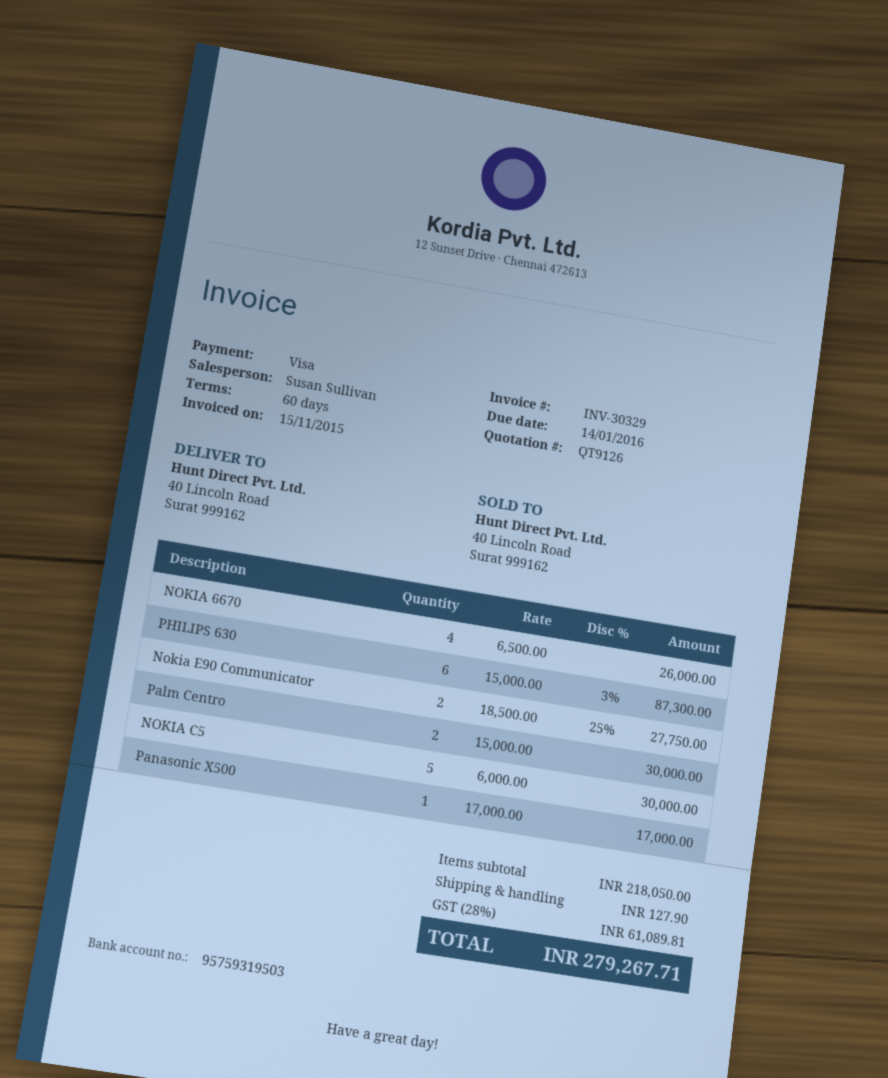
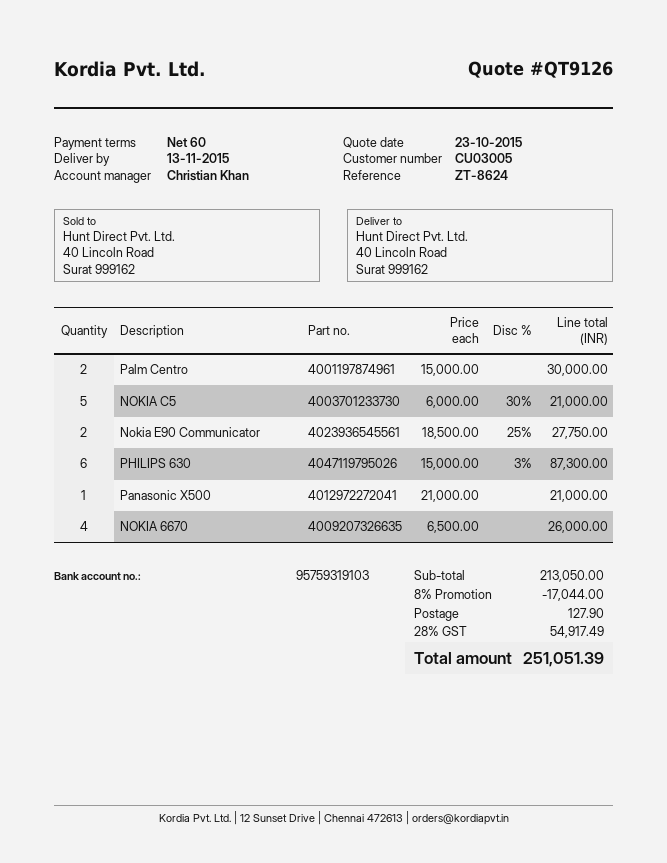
sales rep: Susan Sullivan -> Christian Khan
bank account: 95759319503 -> 95759319103
NOKIA C5: 5 x 6000.00 = 30000.00 -> 5 x 6000.00 - 30% = 21000.00
Panasonic X500: 1 x 17000.00 = 17000.00 -> 1 x 21000.00 = 21000.00
subtotal: 218050.00 -> 213050.00
discount: none -> 8% = 17044.00
tax: 28% = 61089.81 -> 28% = 54917.49
total: 279267.71 -> 251051.39

